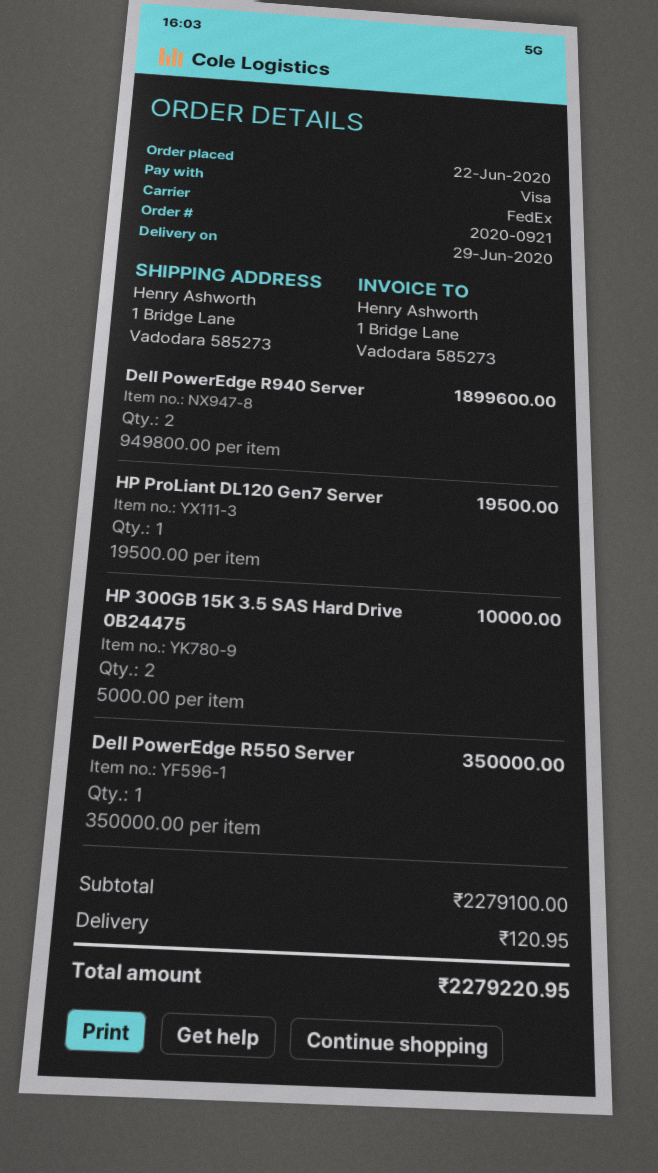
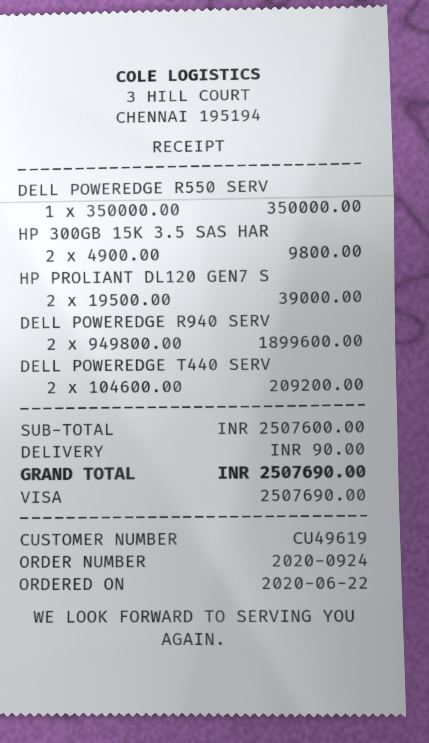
order number: 2020-0921 -> 2020-0924
HP ProLiant DL120 Gen7 Server: 1 x 19500.00 = 19500.00 -> 2 x 19500.00 = 39000.00
HP 300GB 15K 3.5 SAS Hard Drive 0B24475: 2 x 5000.00 = 10000.00 -> 2 x 4900.00 = 9800.00
DELL POWEREDGE T440 SERV: none -> 2 x 104600.00 = 209200.00
subtotal: 2279100.00 -> 2507600.00
shipping: 120.95 -> 90.00
total: 2279220.95 -> 2507690.00

